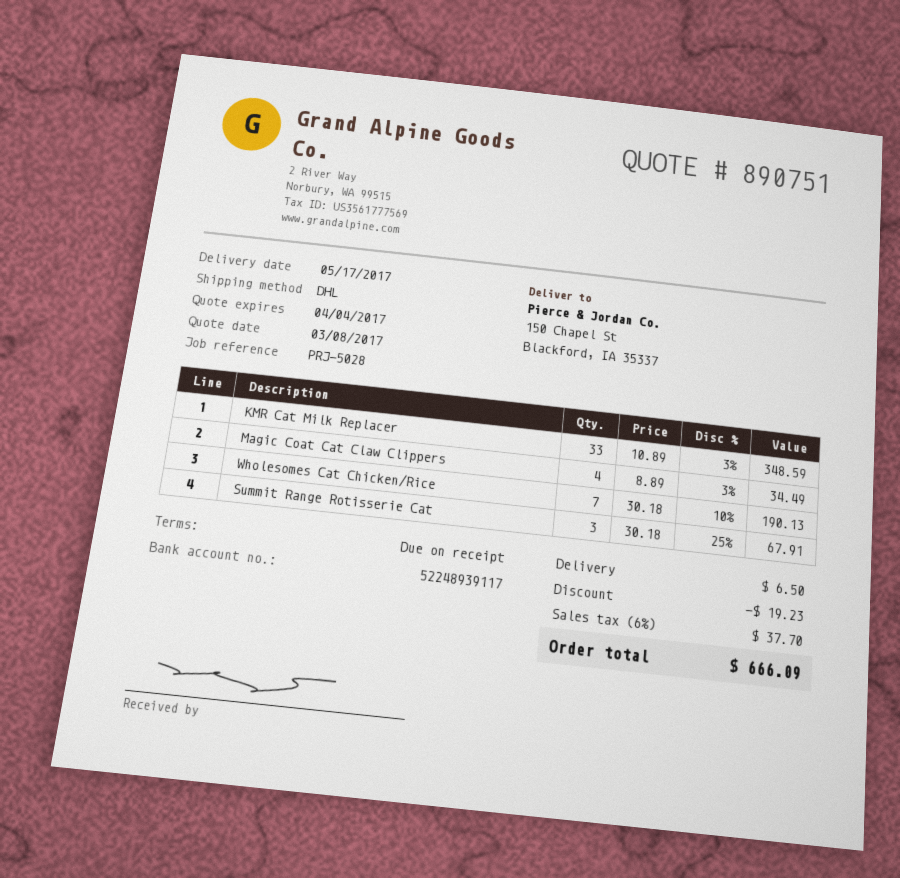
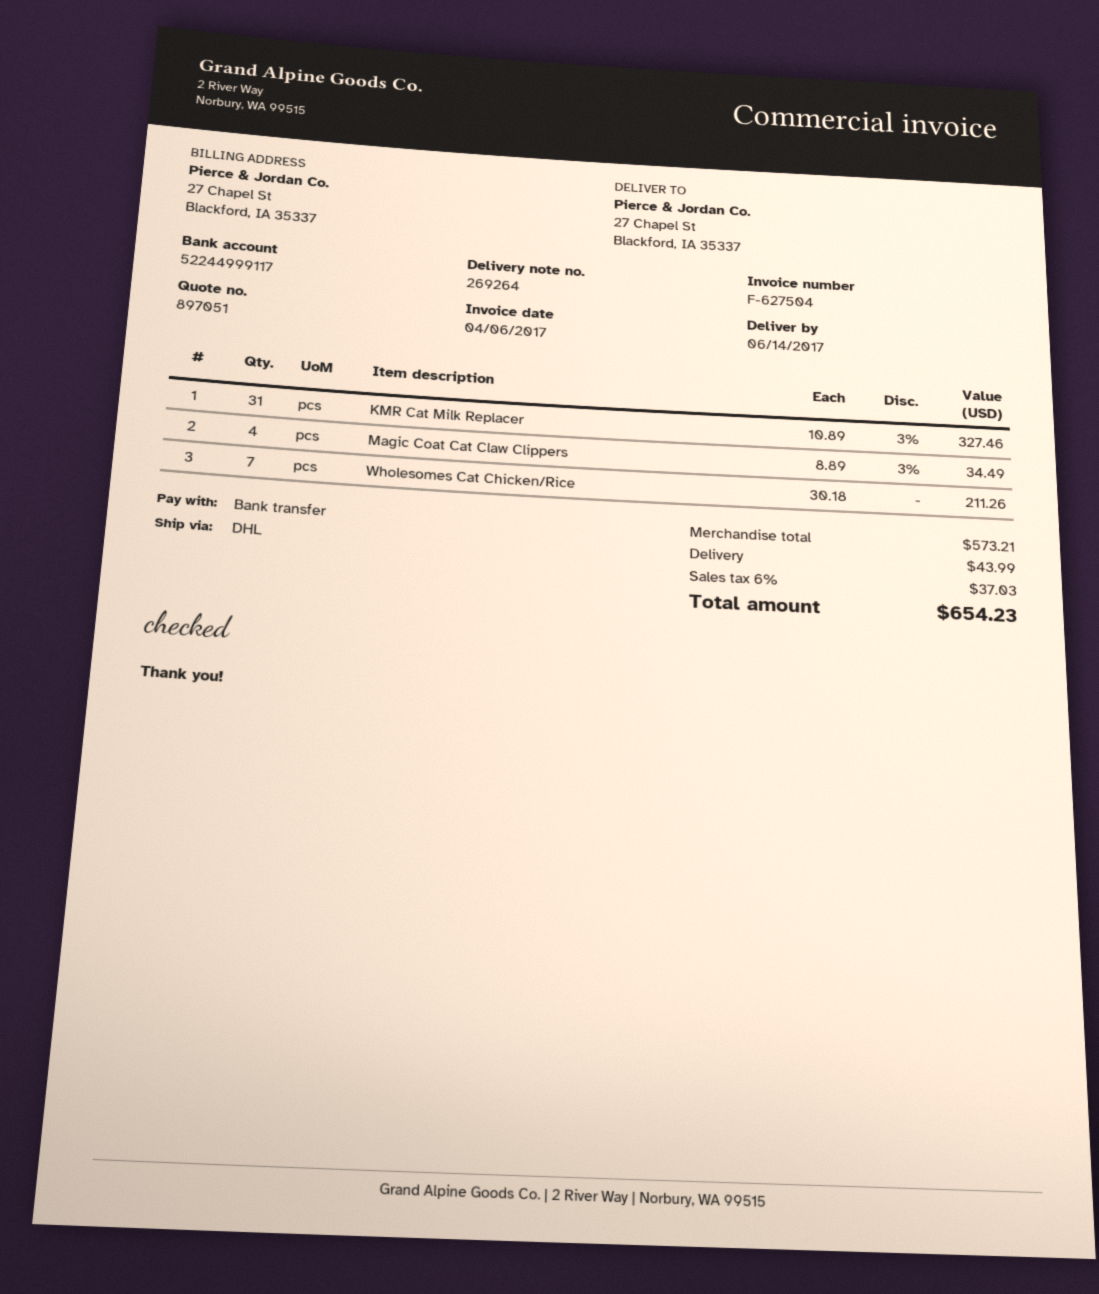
quote number: 890751 -> 897051
delivery date: 2017-05-17 -> 2017-06-14
bank account: 52248939117 -> 52244999117
ship to: 150 Chapel St, Blackford, IA 35337 -> 27 Chapel St, Blackford, IA 35337
KMR Cat Milk Replacer: 33 x 10.89 - 3% = 348.59 -> 31 x 10.89 - 3% = 327.46
Wholesomes Cat Chicken/Rice: 7 x 30.18 - 10% = 190.13 -> 7 x 30.18 = 211.26
Summit Range Rotisserie Cat: 3 x 30.18 - 25% = 67.91 -> none
discount: 19.23 -> none
shipping: 6.50 -> 43.99
tax: 6% = 37.70 -> 6% = 37.03
total: 666.09 -> 654.23

